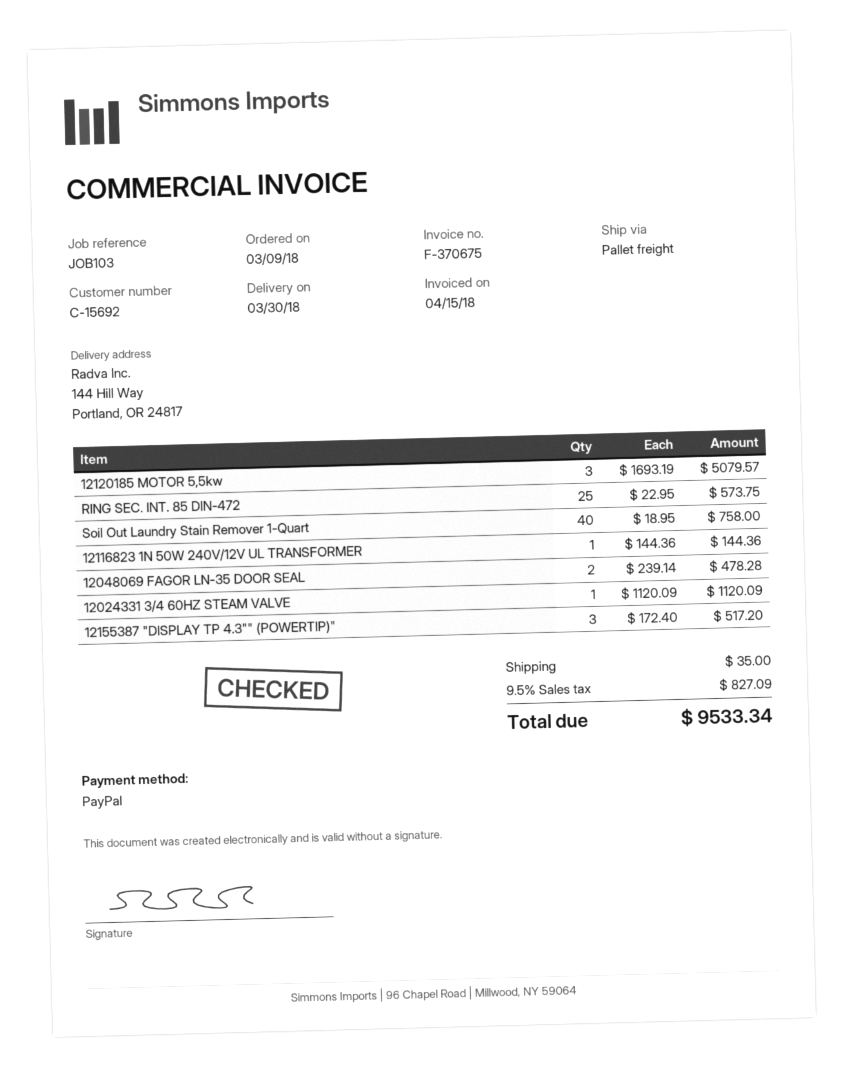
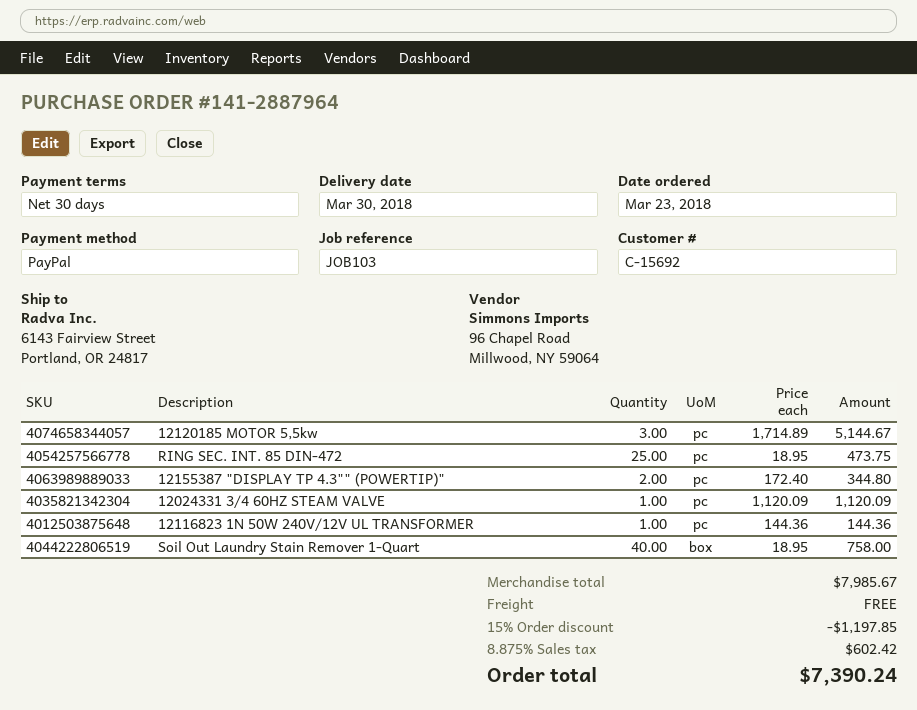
order date: 2018-03-09 -> 2018-03-23
ship to: 144 Hill Way, Portland, OR 24817 -> 6143 Fairview Street, Portland, OR 24817
12120185 MOTOR 5,5kw: 3 x 1693.19 = 5079.57 -> 3 x 1714.89 = 5144.67
RING SEC. INT. 85 DIN-472: 25 x 22.95 = 573.75 -> 25 x 18.95 = 473.75
12048069 FAGOR LN-35 DOOR SEAL: 2 x 239.14 = 478.28 -> none
12155387 "DISPLAY TP 4.3"" (POWERTIP)": 3 x 172.40 = 517.20 -> 2 x 172.40 = 344.80
discount: none -> 15% = 1197.85
shipping: 35.00 -> 0.00
tax: 9.5% = 827.09 -> 8.875% = 602.42
total: 9533.34 -> 7390.24

